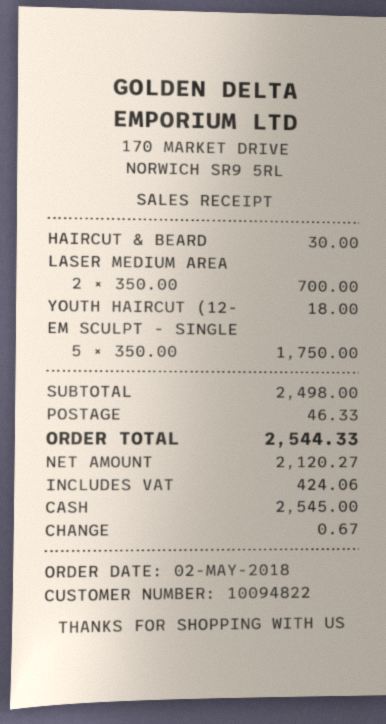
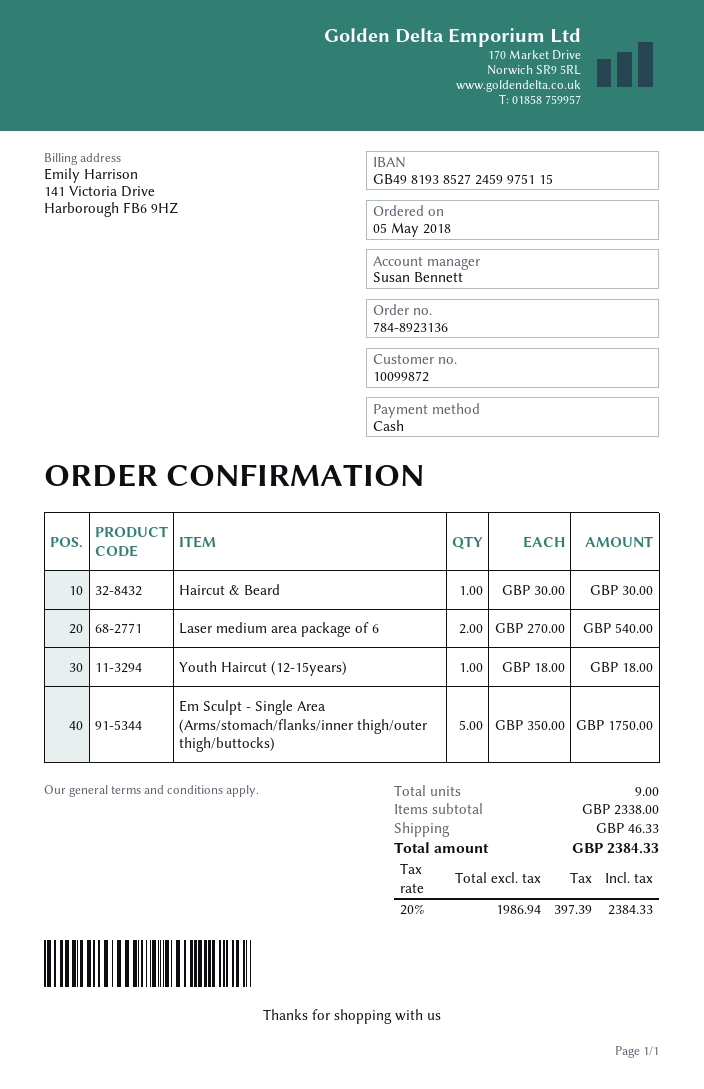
order date: 2018-05-02 -> 2018-05-05
customer number: 10094822 -> 10099872
LASER MEDIUM AREA: 2 x 350.00 = 700.00 -> 2 x 270.00 = 540.00
subtotal: 2498.00 -> 2338.00
net: 2120.27 -> 1986.94
tax: 424.06 -> 397.39
total: 2544.33 -> 2384.33

